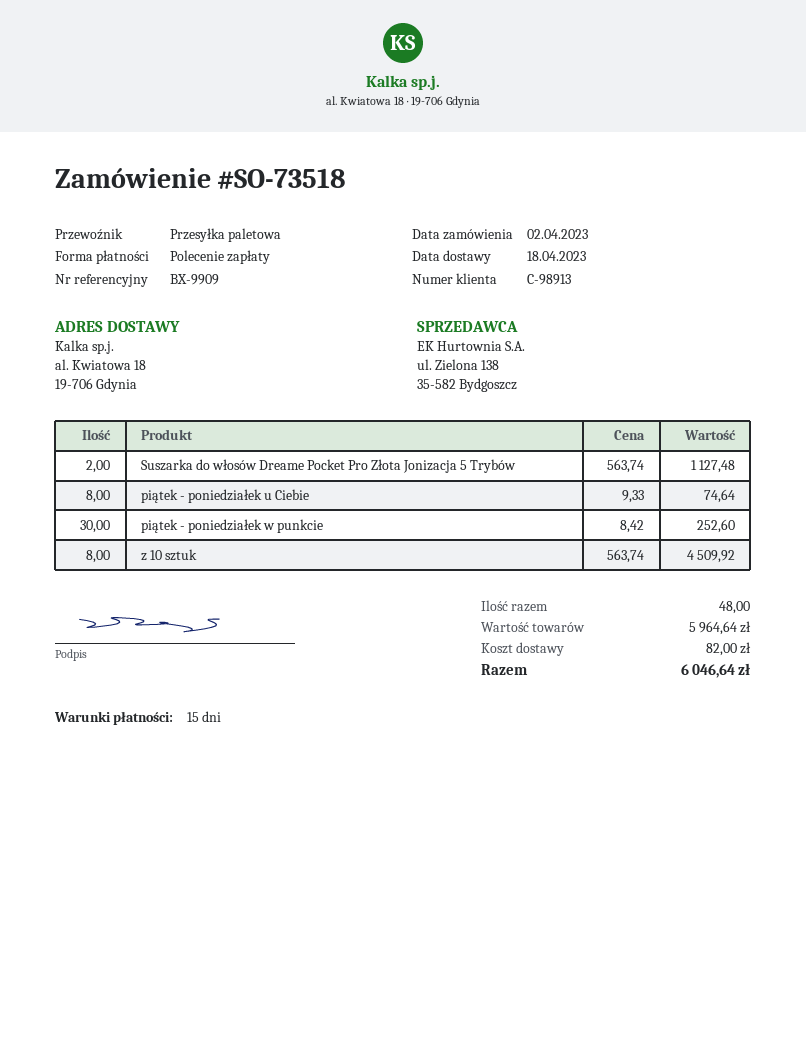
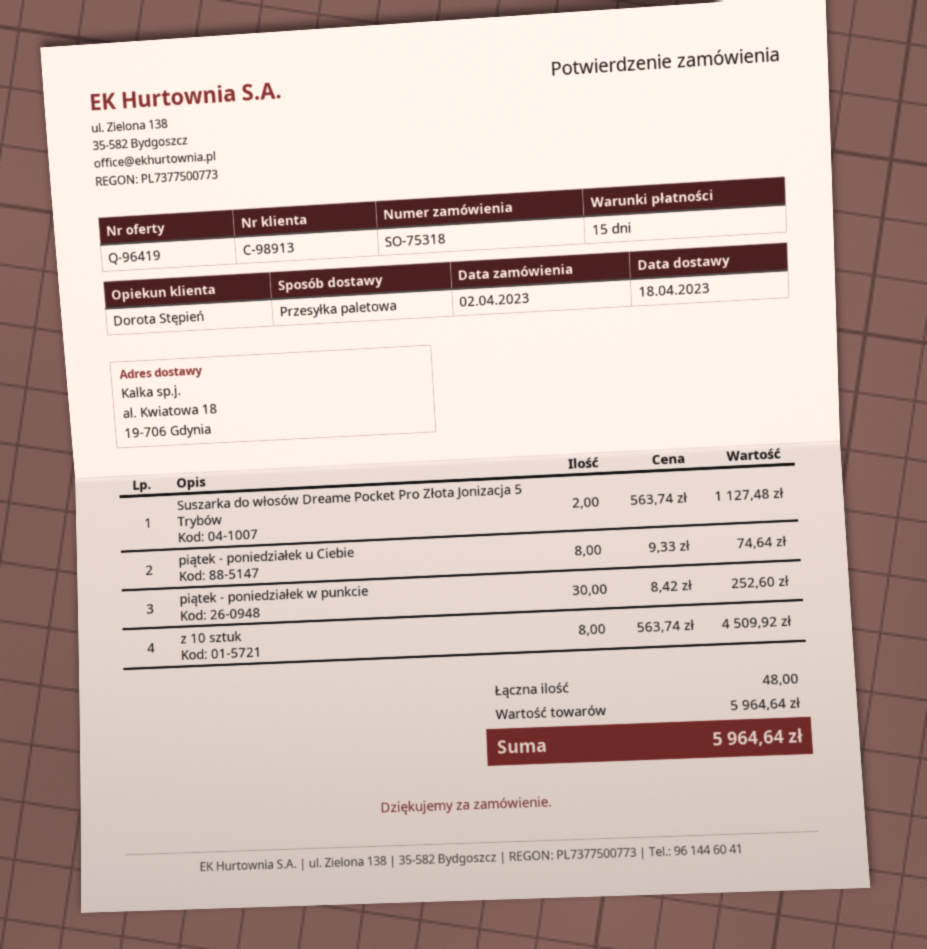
order number: SO-73518 -> SO-75318
shipping: 82.00 -> none
total: 6046.64 -> 5964.64

